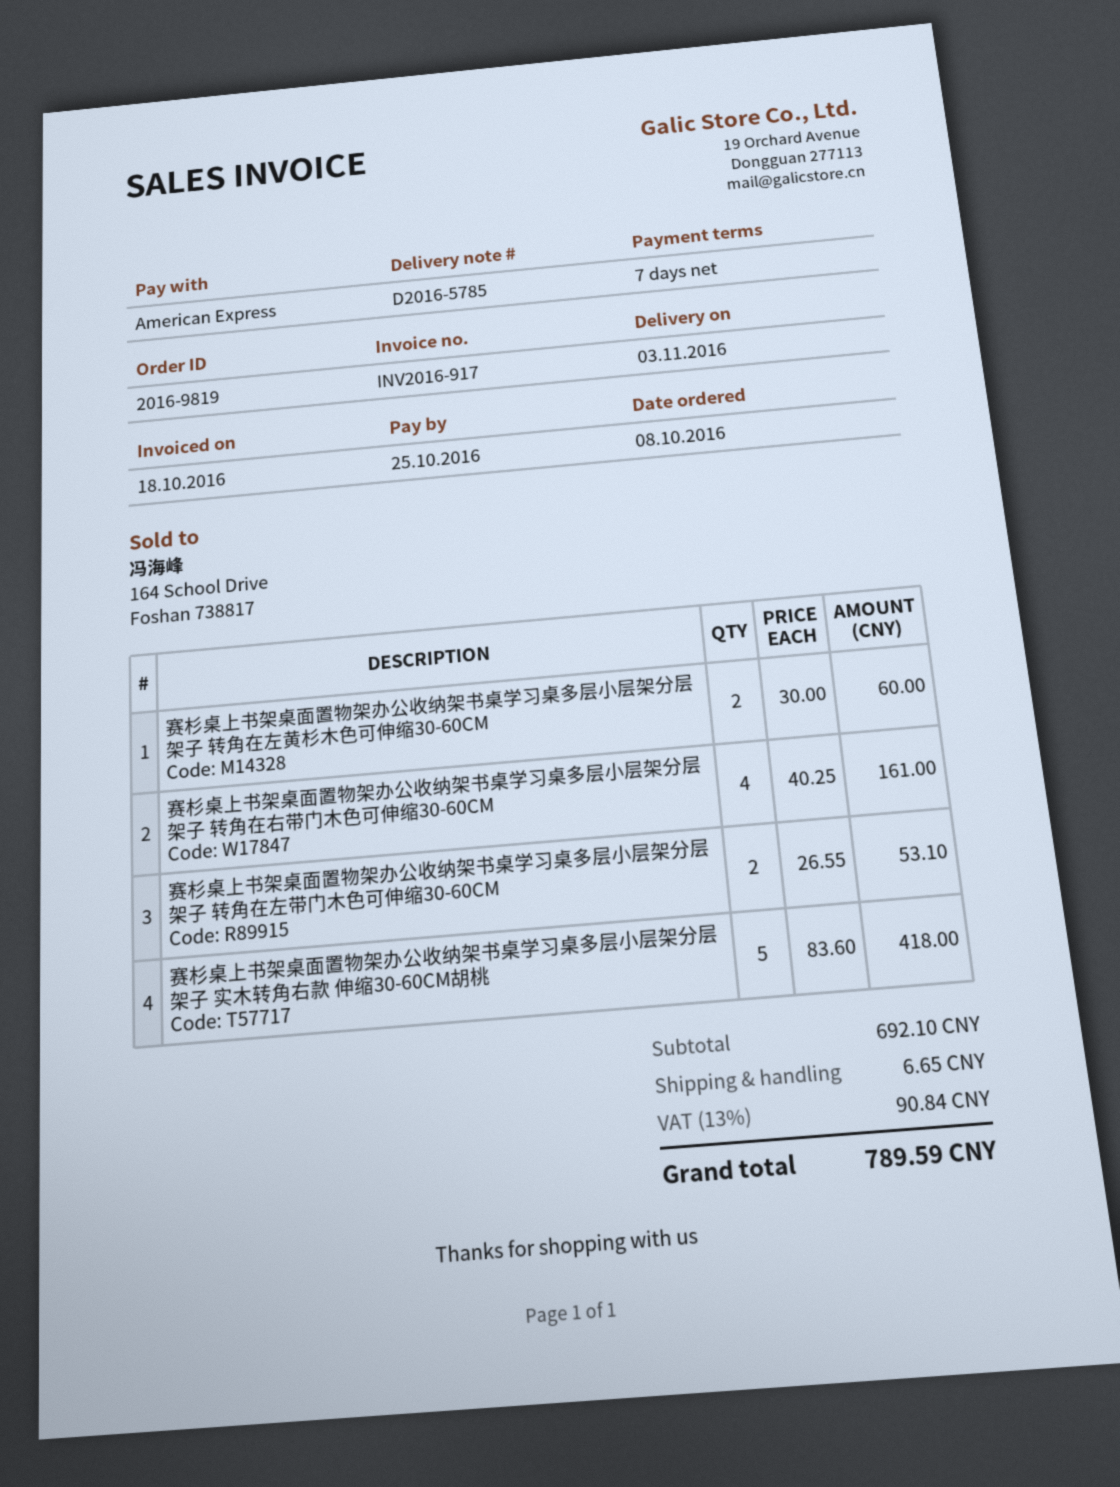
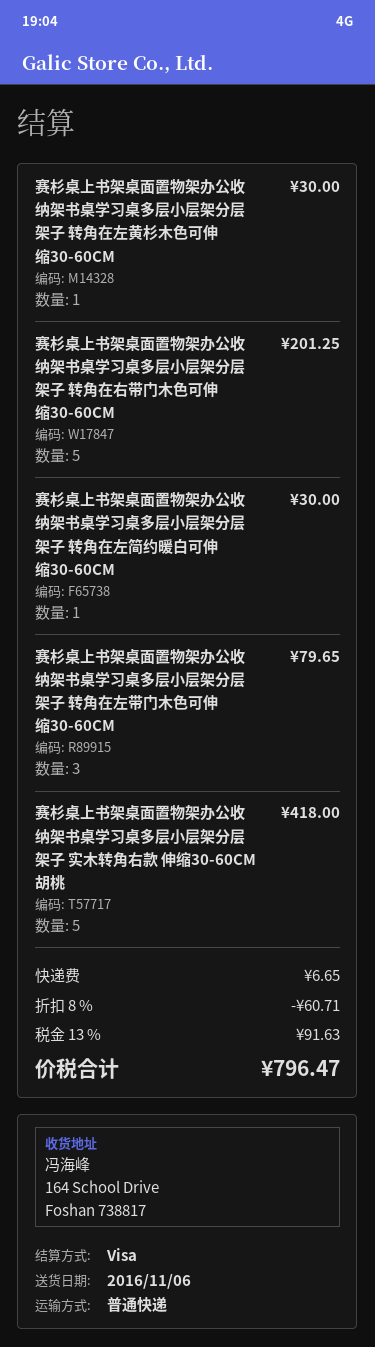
delivery date: 2016-11-03 -> 2016-11-06
payment method: American Express -> Visa
赛杉桌上书架桌面置物架办公收纳架书桌学习桌多层小层架分层架子 转角在左黄杉木色可伸缩30-60CM: 2 for 60.00 -> 1 for 30.00
赛杉桌上书架桌面置物架办公收纳架书桌学习桌多层小层架分层架子 转角在右带门木色可伸缩30-60CM: 4 for 161.00 -> 5 for 201.25
赛杉桌上书架桌面置物架办公收纳架书桌学习桌多层小层架分层架子 转角在左带门木色可伸缩30-60CM: 2 for 53.10 -> 3 for 79.65
赛杉桌上书架桌面置物架办公收纳架书桌学习桌多层小层架分层架子 转角在左简约暖白可伸缩30-60CM: none -> 1 for 30.00
discount: none -> 8% = 60.71
tax: 13% = 90.84 -> 13% = 91.63
total: 789.59 -> 796.47

